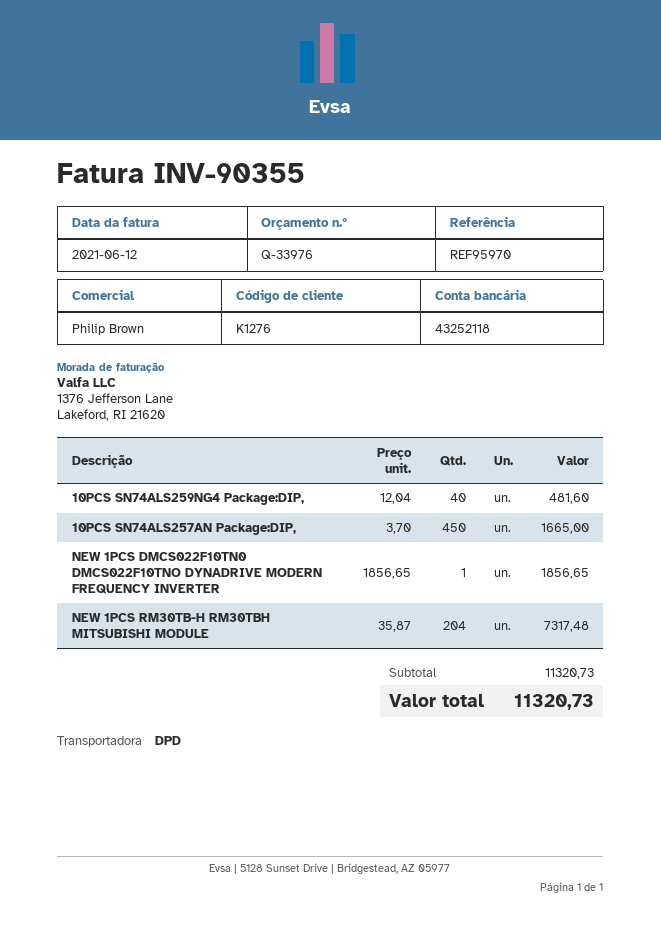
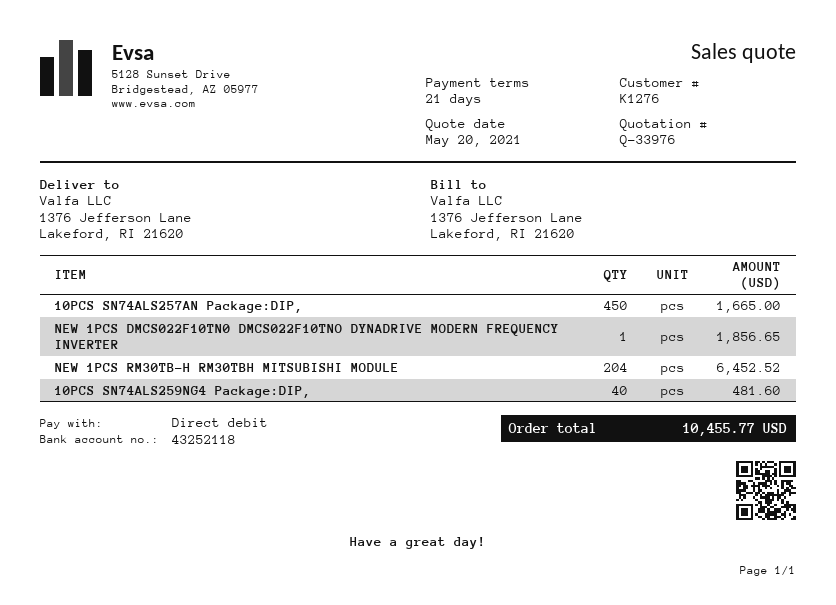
NEW 1PCS RM30TB-H RM30TBH MITSUBISHI MODULE: 204 for 7317.48 -> 204 for 6452.52
total: 11320.73 -> 10455.77

